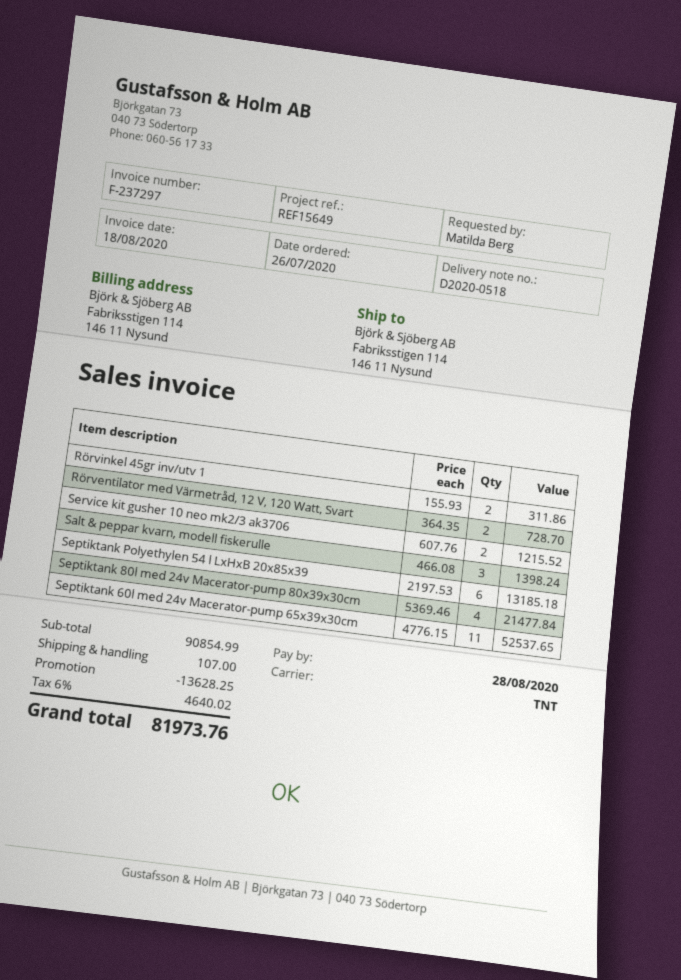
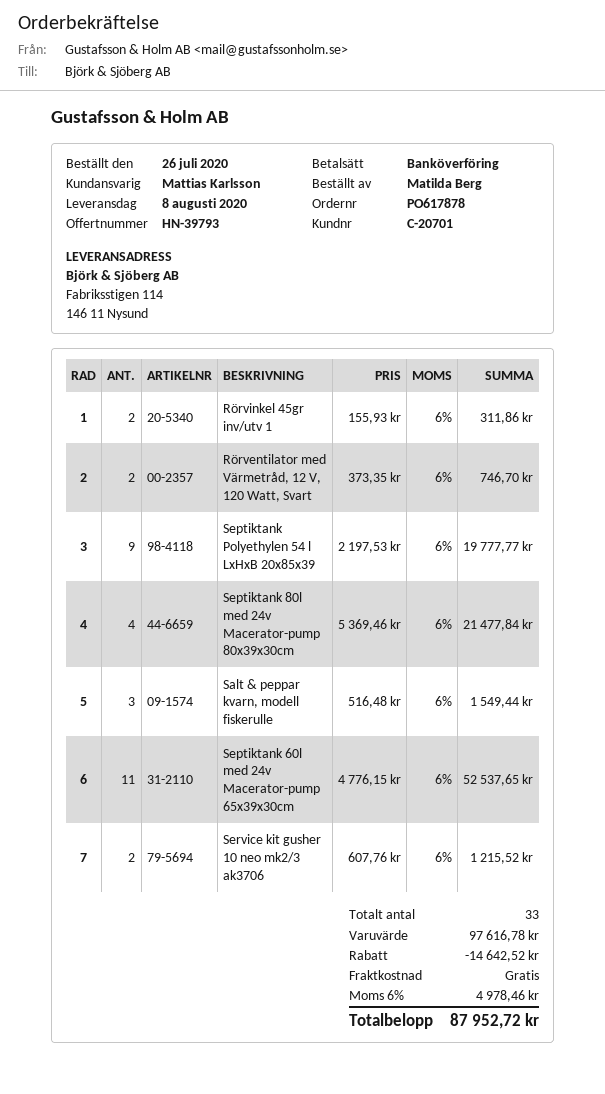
Rörventilator med Värmetråd, 12 V, 120 Watt, Svart: 2 x 364.35 = 728.70 -> 2 x 373.35 = 746.70
Salt & peppar kvarn, modell fiskerulle: 3 x 466.08 = 1398.24 -> 3 x 516.48 = 1549.44
Septiktank Polyethylen 54 l LxHxB 20x85x39: 6 x 2197.53 = 13185.18 -> 9 x 2197.53 = 19777.77
subtotal: 90854.99 -> 97616.78
discount: 13628.25 -> 14642.52
shipping: 107.00 -> 0.00
tax: 6% = 4640.02 -> 6% = 4978.46
total: 81973.76 -> 87952.72

